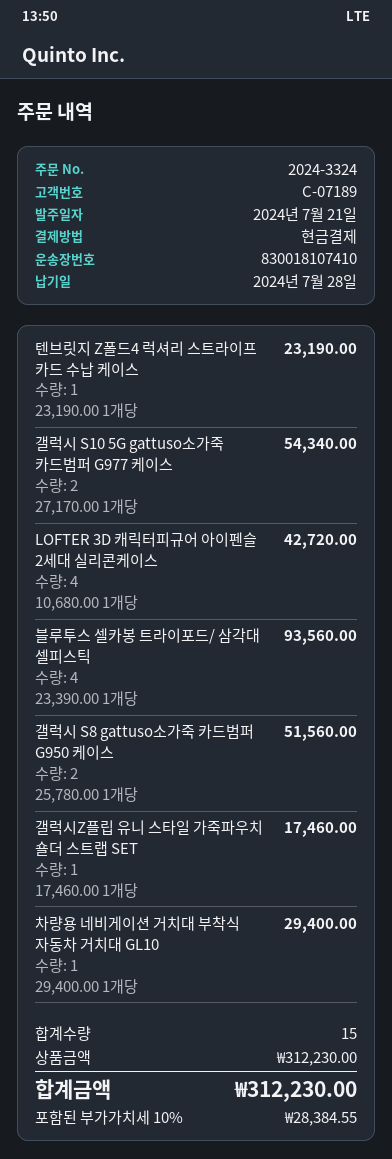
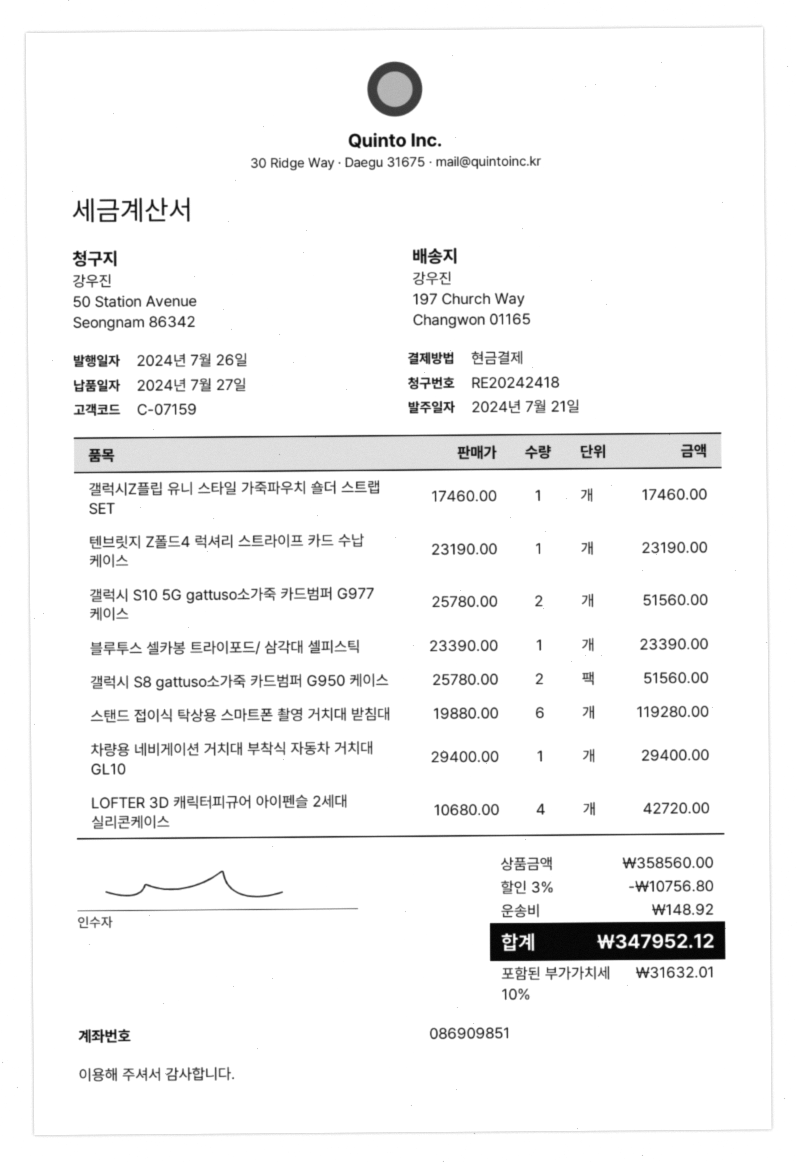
delivery date: 2024-07-28 -> 2024-07-27
customer number: C-07189 -> C-07159
갤럭시 S10 5G gattuso소가죽 카드범퍼 G977 케이스: 2 x 27170.00 = 54340.00 -> 2 x 25780.00 = 51560.00
블루투스 셀카봉 트라이포드/ 삼각대 셀피스틱: 4 x 23390.00 = 93560.00 -> 1 x 23390.00 = 23390.00
스탠드 접이식 탁상용 스마트폰 촬영 거치대 받침대: none -> 6 x 19880.00 = 119280.00
subtotal: 312230.00 -> 358560.00
discount: none -> 3% = 10756.80
shipping: none -> 148.92
tax: 10% = 28384.55 -> 10% = 31632.01
total: 312230.00 -> 347952.12

